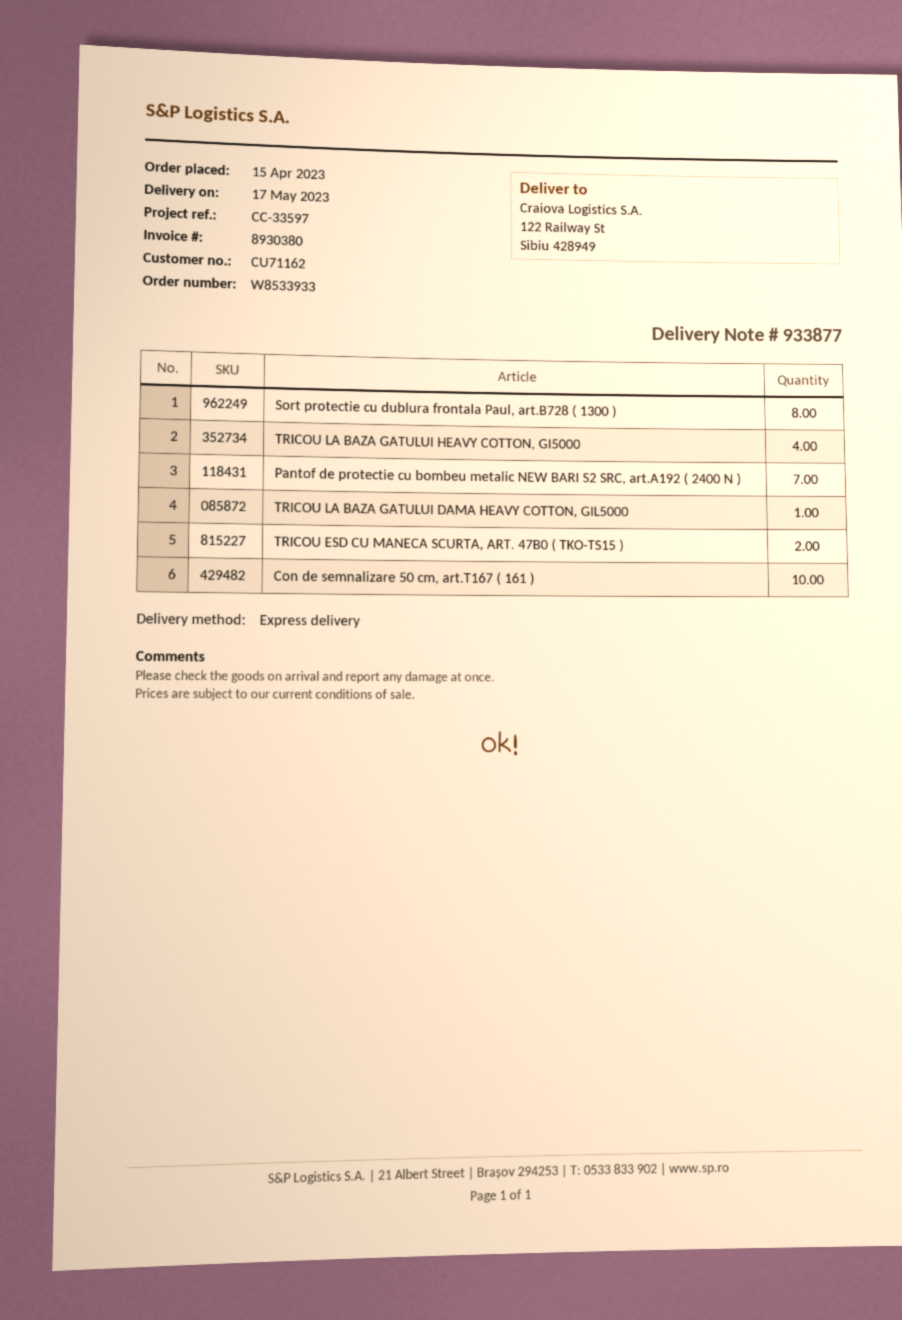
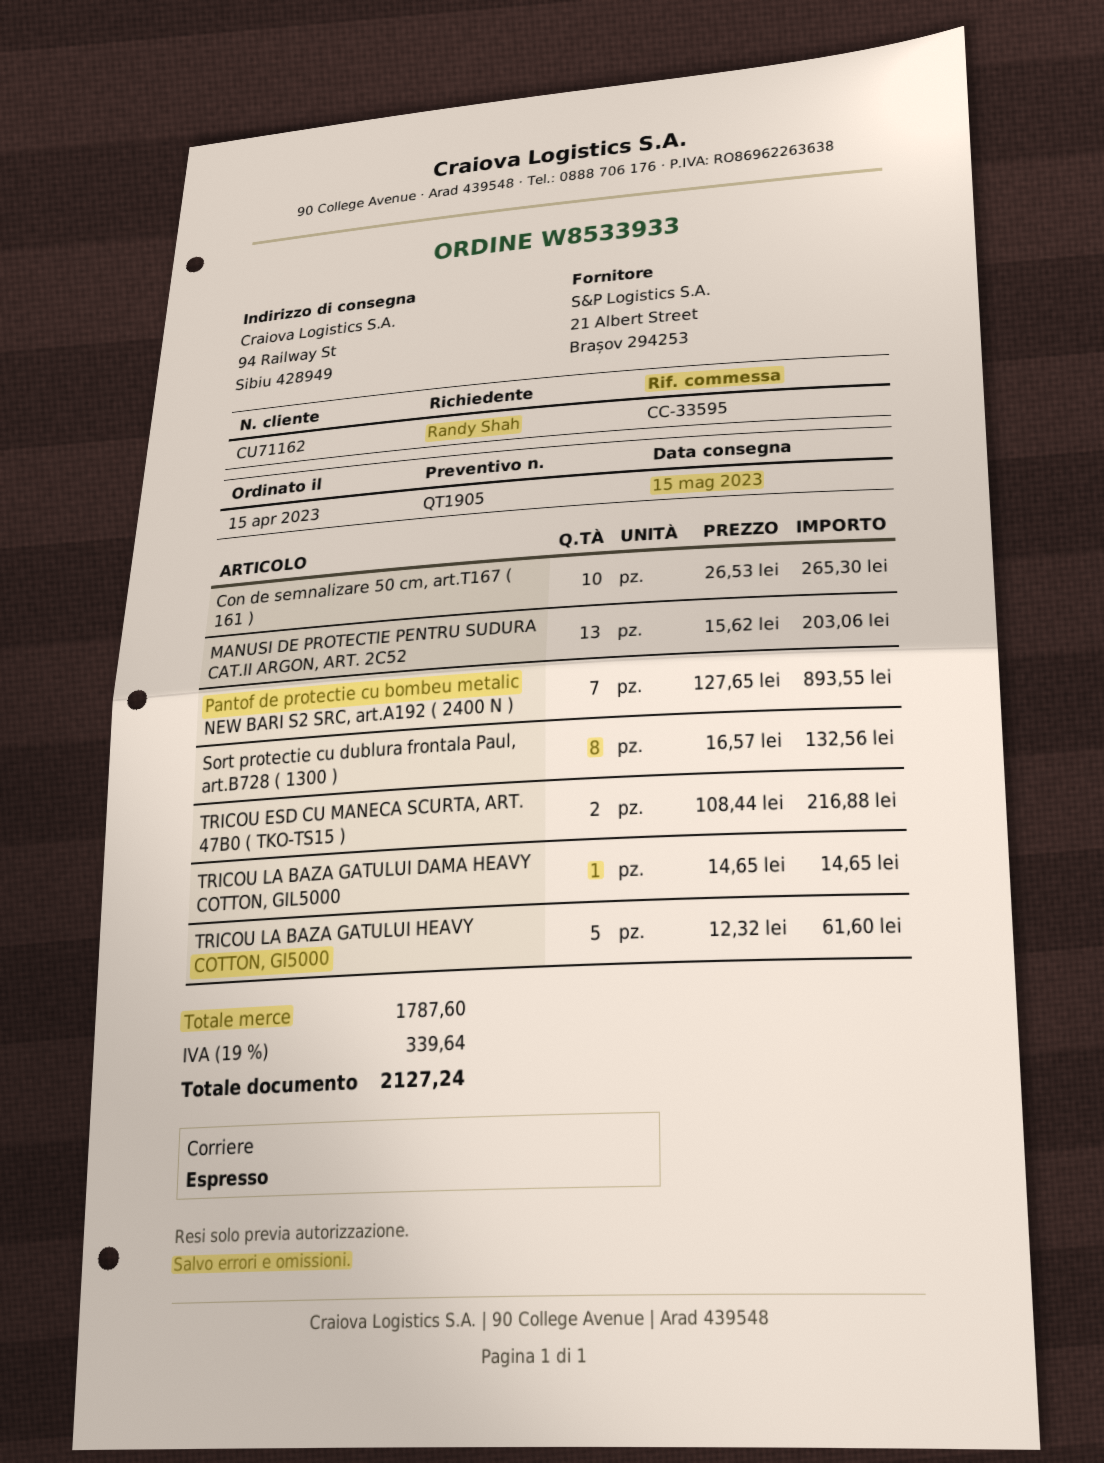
delivery date: 2023-05-17 -> 2023-05-15
reference: CC-33597 -> CC-33595
ship to: 122 Railway St, Sibiu 428949 -> 94 Railway St, Sibiu 428949
TRICOU LA BAZA GATULUI HEAVY COTTON, GI5000: 4 -> 5
MANUSI DE PROTECTIE PENTRU SUDURA CAT.II ARGON, ART. 2C52: none -> 13

